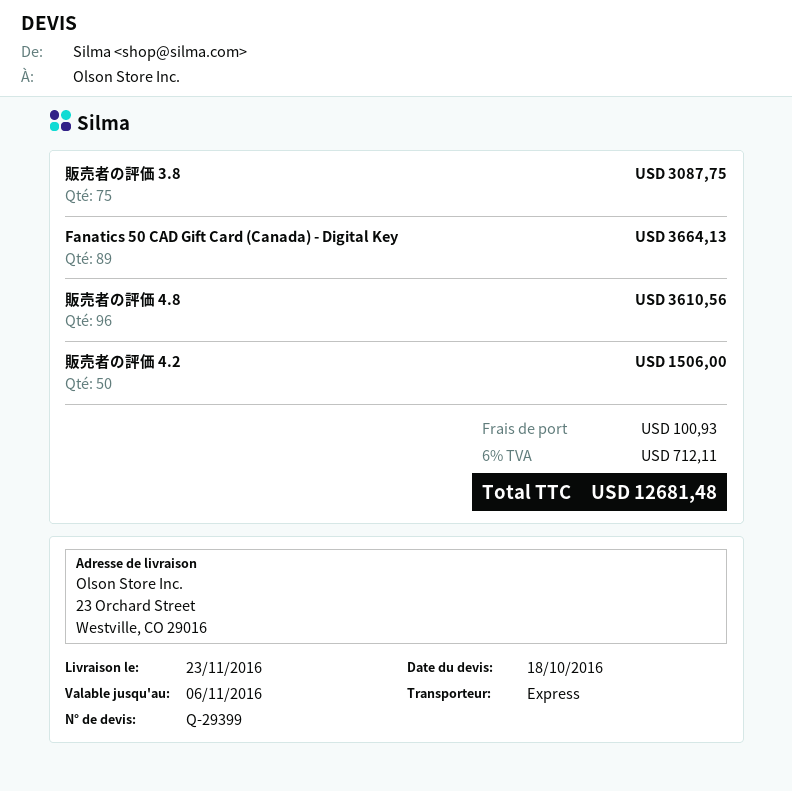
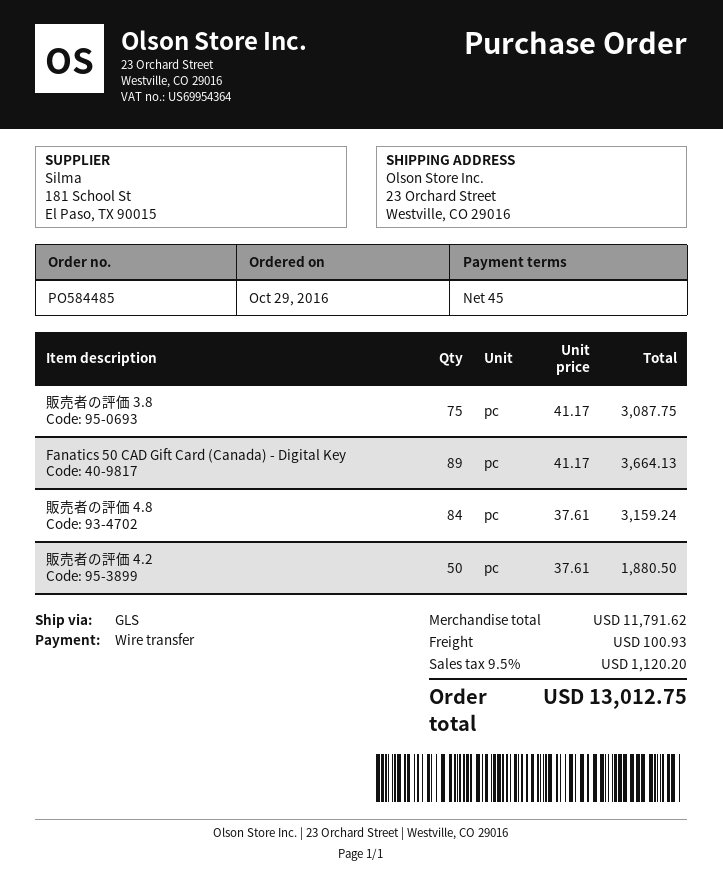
shipping method: express -> GLS
販売者の評価 4.8: 96 for 3610.56 -> 84 for 3159.24
販売者の評価 4.2: 50 for 1506.00 -> 50 for 1880.50
tax: 6% = 712.11 -> 9.5% = 1120.20
total: 12681.48 -> 13012.75

